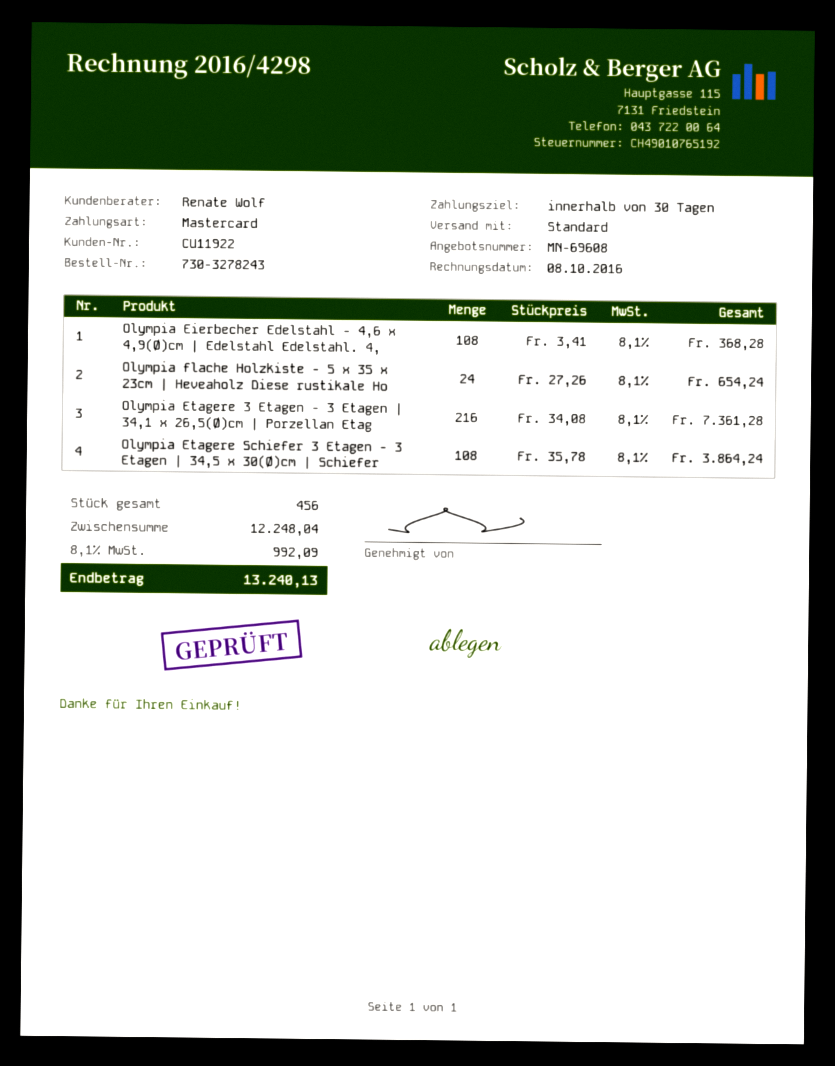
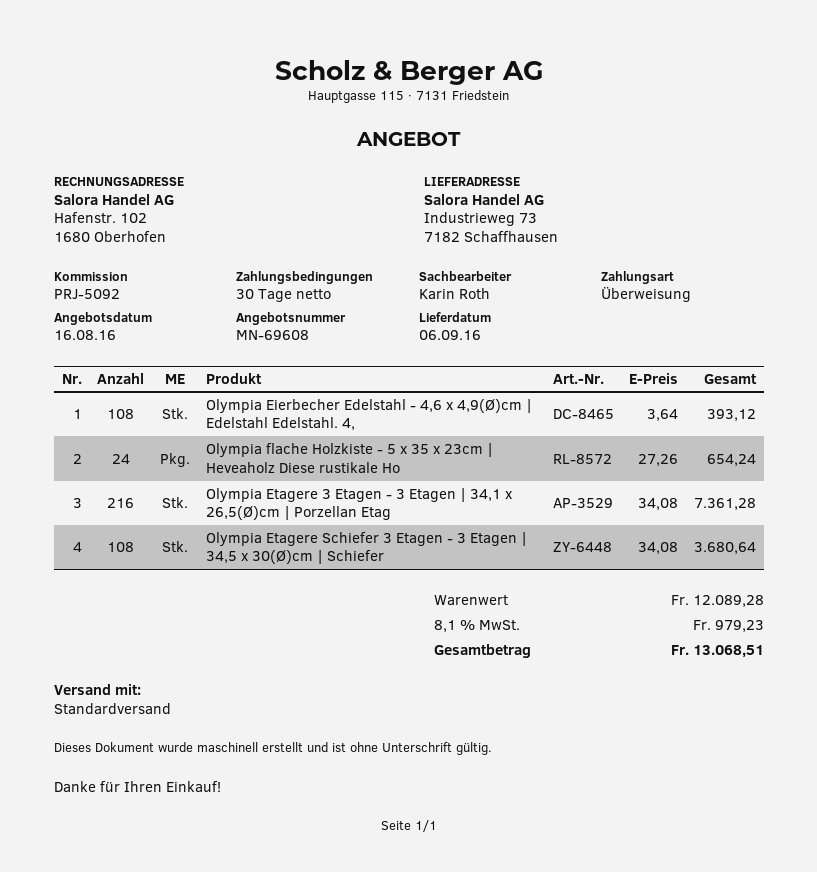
sales rep: Renate Wolf -> Karin Roth
payment method: Mastercard -> bank transfer
Olympia Eierbecher Edelstahl - 4,6 x 4,9(Ø)cm | Edelstahl Edelstahl. 4,: 108 x 3.41 = 368.28 -> 108 x 3.64 = 393.12
Olympia Etagere Schiefer 3 Etagen - 3 Etagen | 34,5 x 30(Ø)cm | Schiefer: 108 x 35.78 = 3864.24 -> 108 x 34.08 = 3680.64
subtotal: 12248.04 -> 12089.28
tax: 8.1% = 992.09 -> 8.1% = 979.23
total: 13240.13 -> 13068.51

